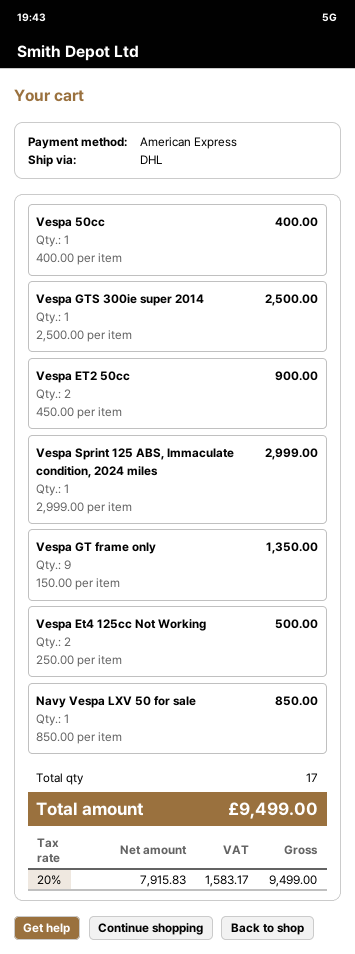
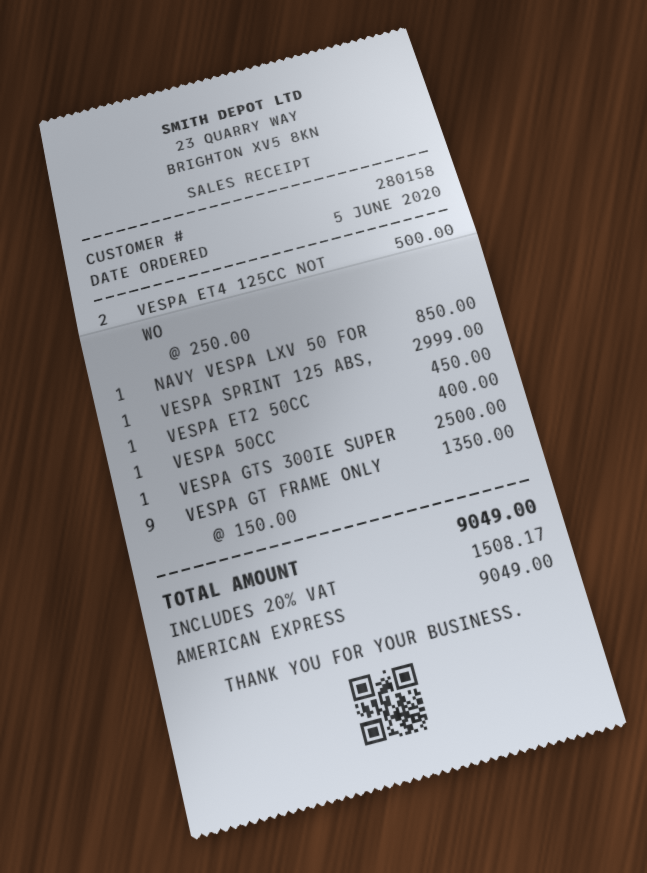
Vespa ET2 50cc: 2 x 450.00 = 900.00 -> 1 x 450.00 = 450.00
tax: 20% = 1583.17 -> 20% = 1508.17
total: 9499.00 -> 9049.00

